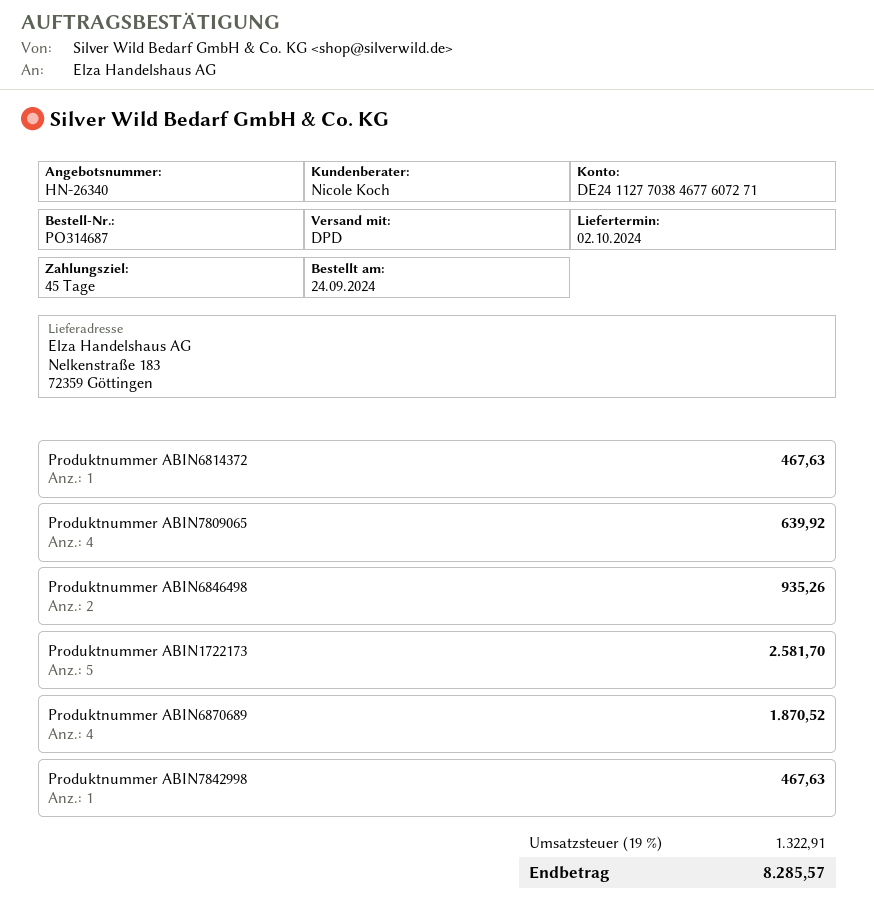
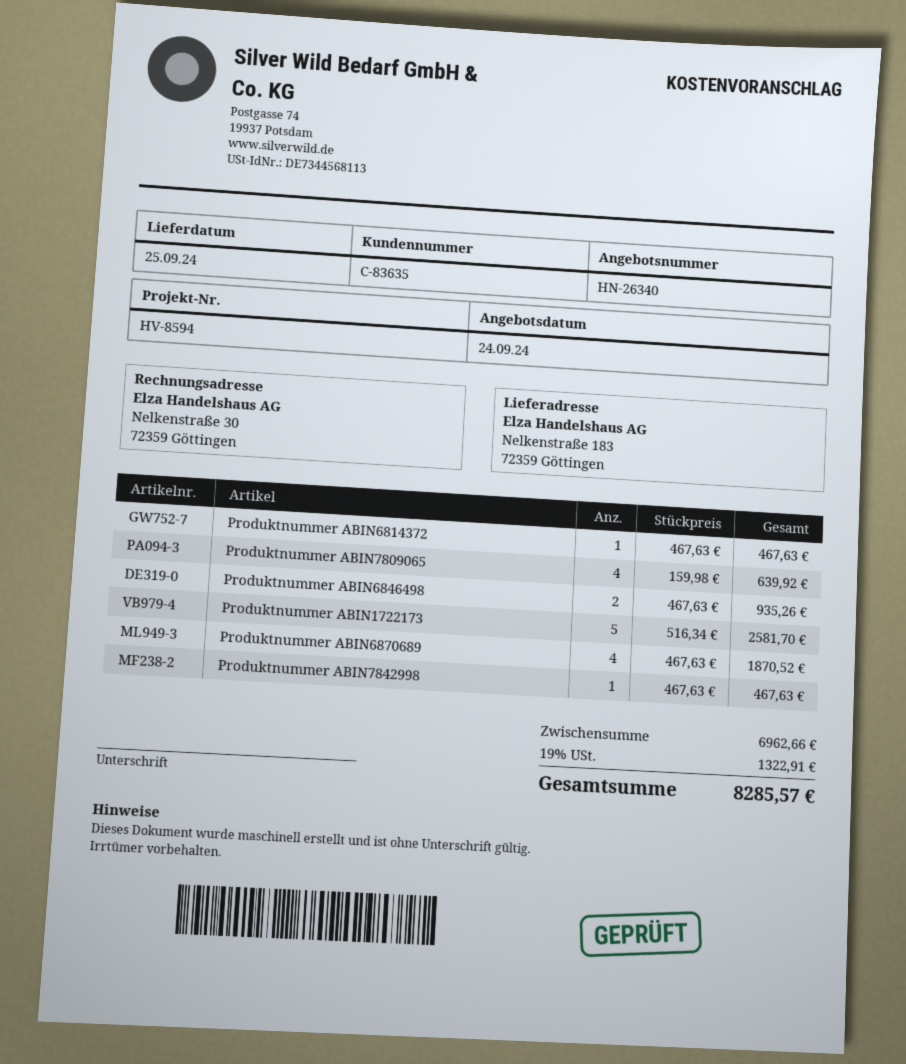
delivery date: 2024-10-02 -> 2024-09-25

